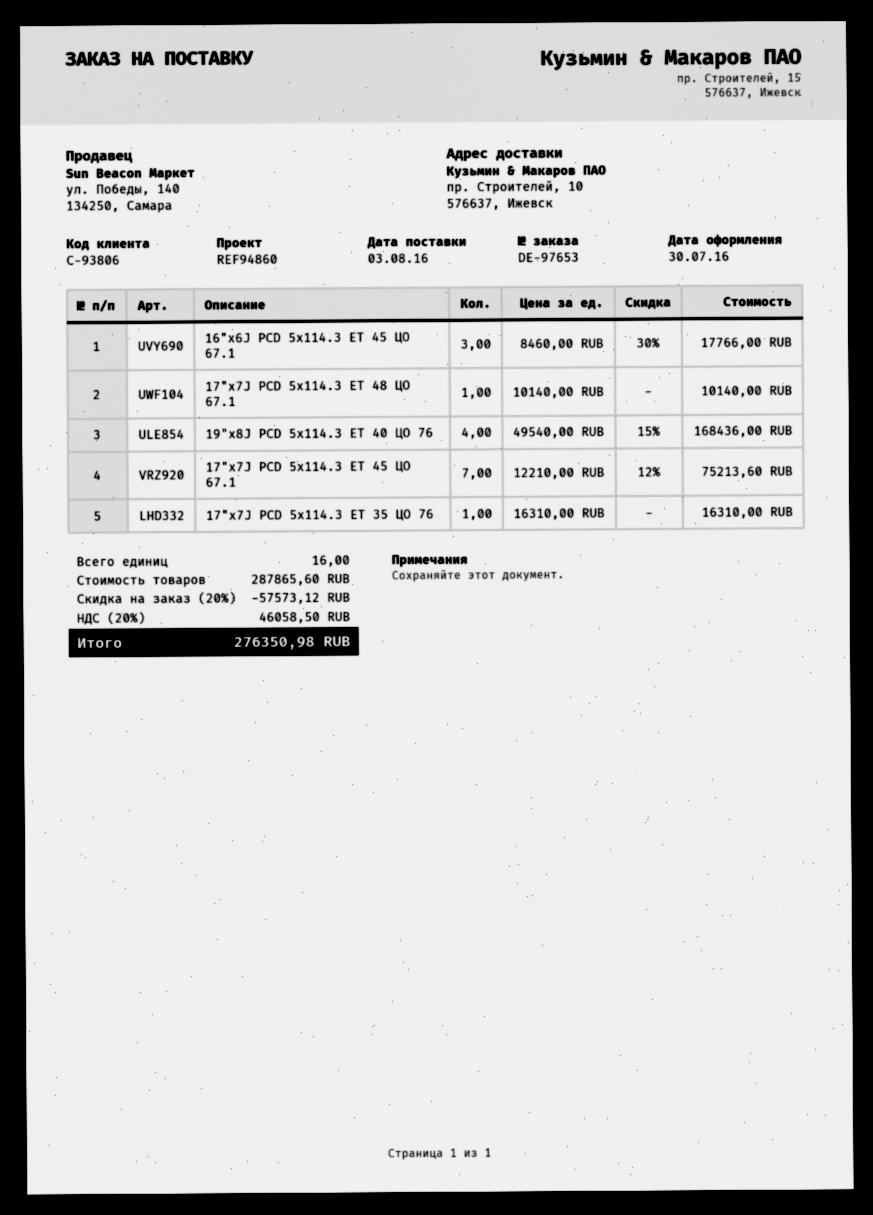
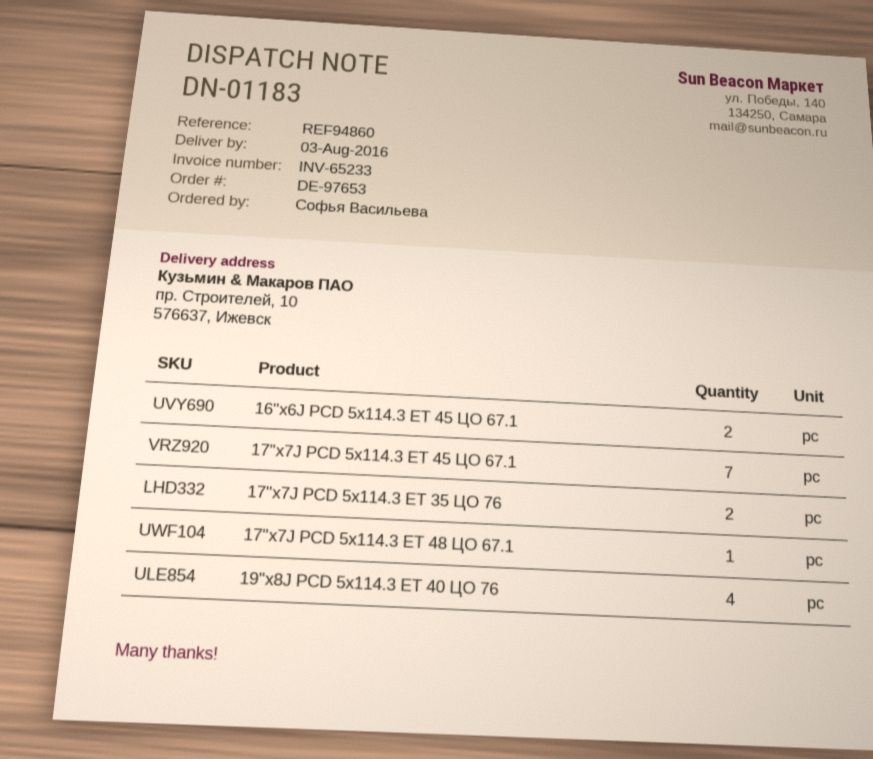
16"x6J PCD 5x114.3 ЕТ 45 ЦО 67.1: 3 -> 2
17"x7J PCD 5x114.3 ЕТ 35 ЦО 76: 1 -> 2

